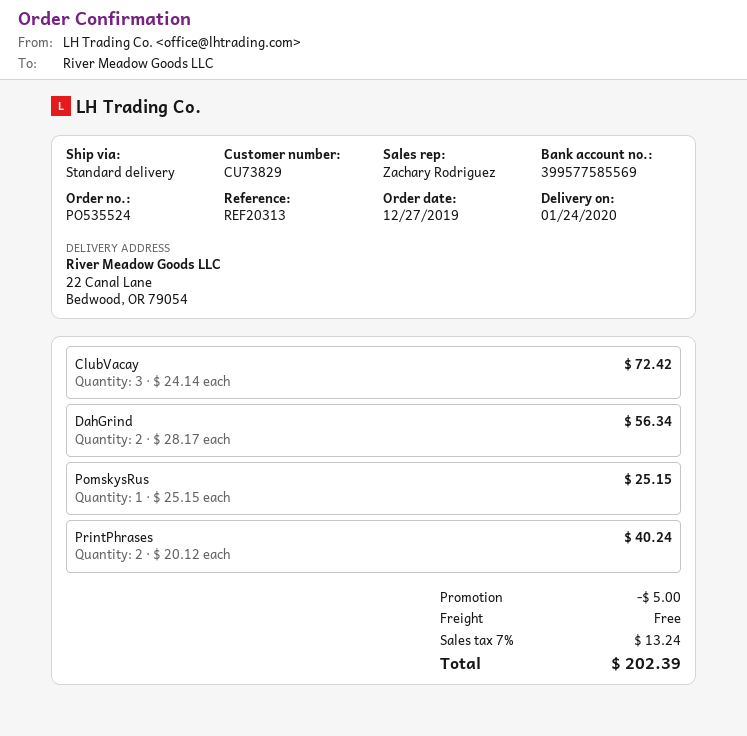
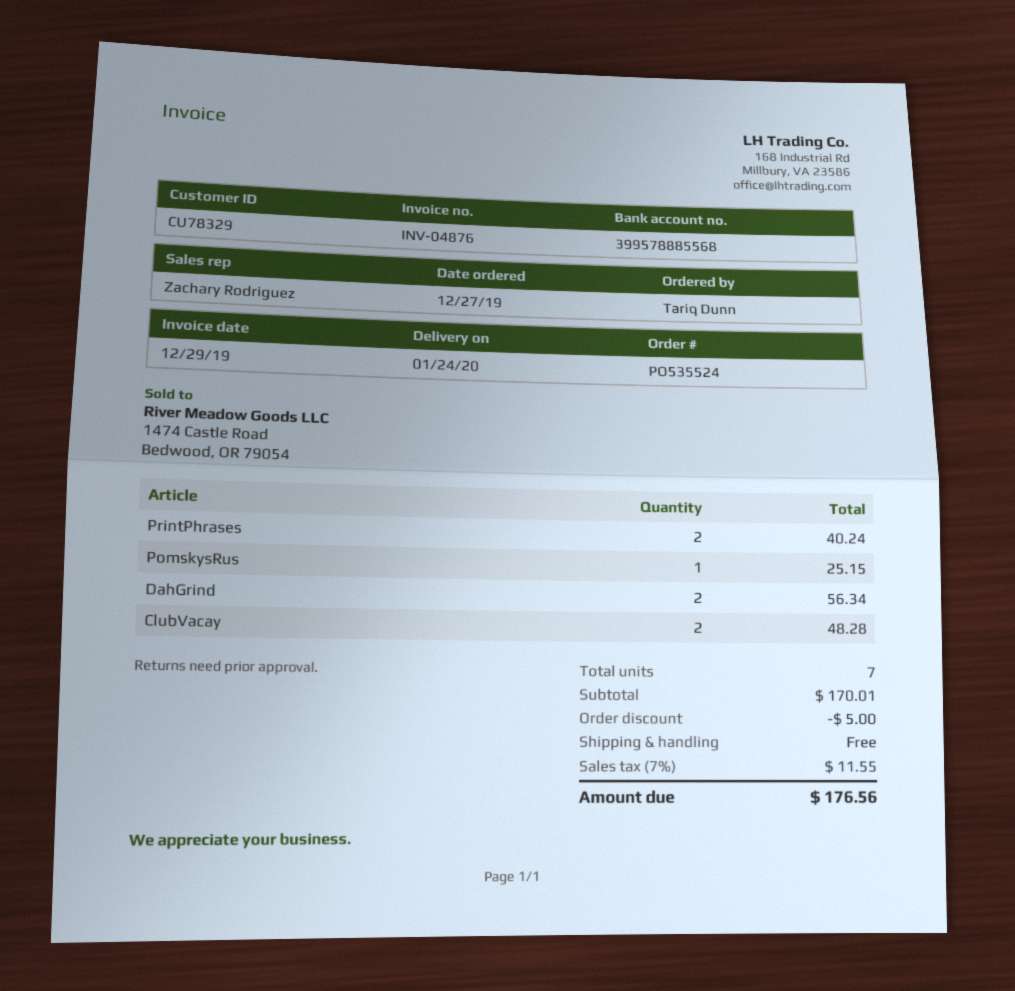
customer number: CU73829 -> CU78329
bank account: 399577585569 -> 399578885568
ClubVacay: 3 for 72.42 -> 2 for 48.28
tax: 7% = 13.24 -> 7% = 11.55
total: 202.39 -> 176.56

